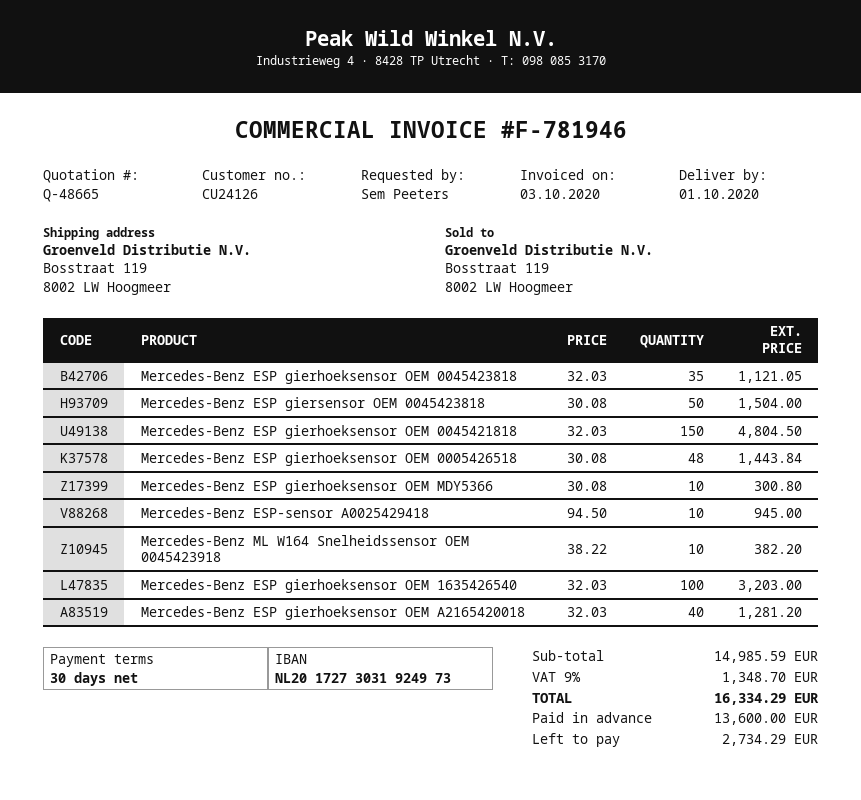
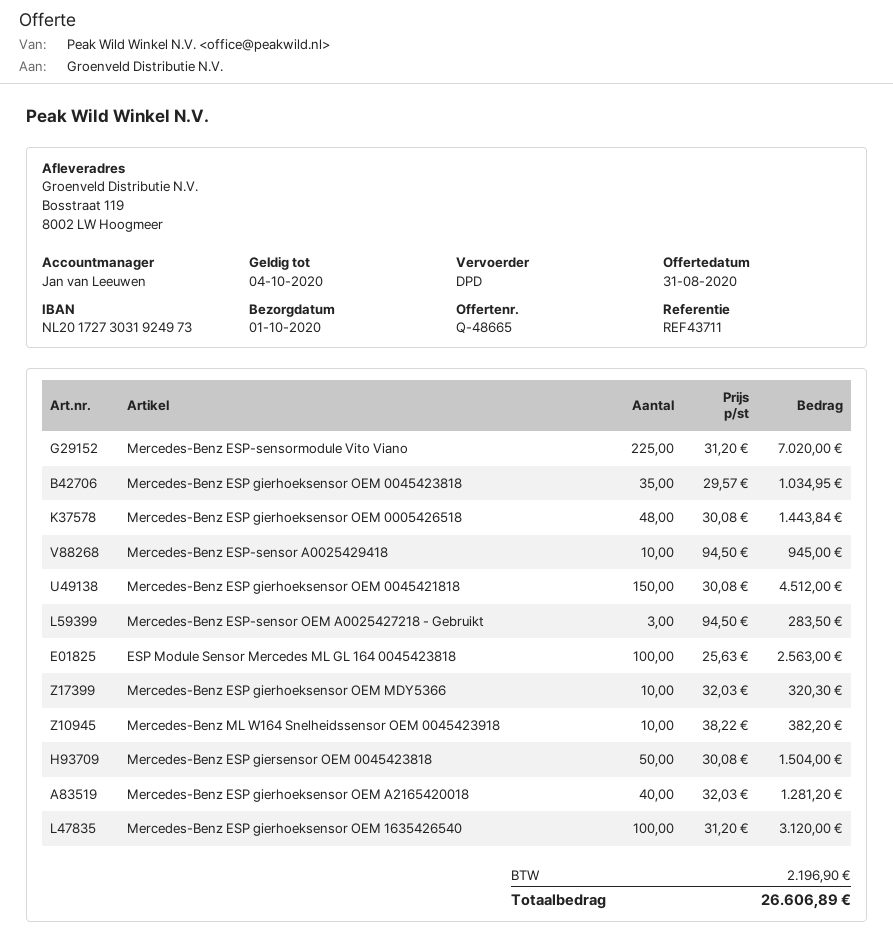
Mercedes-Benz ESP gierhoeksensor OEM 0045423818: 35 x 32.03 = 1121.05 -> 35 x 29.57 = 1034.95
Mercedes-Benz ESP gierhoeksensor OEM 0045421818: 150 x 32.03 = 4804.50 -> 150 x 30.08 = 4512.00
Mercedes-Benz ESP gierhoeksensor OEM MDY5366: 10 x 30.08 = 300.80 -> 10 x 32.03 = 320.30
Mercedes-Benz ESP gierhoeksensor OEM 1635426540: 100 x 32.03 = 3203.00 -> 100 x 31.20 = 3120.00
Mercedes-Benz ESP-sensormodule Vito Viano: none -> 225 x 31.20 = 7020.00
Mercedes-Benz ESP-sensor OEM A0025427218 - Gebruikt: none -> 3 x 94.50 = 283.50
ESP Module Sensor Mercedes ML GL 164 0045423818: none -> 100 x 25.63 = 2563.00
tax: 1348.70 -> 2196.90
total: 16334.29 -> 26606.89

